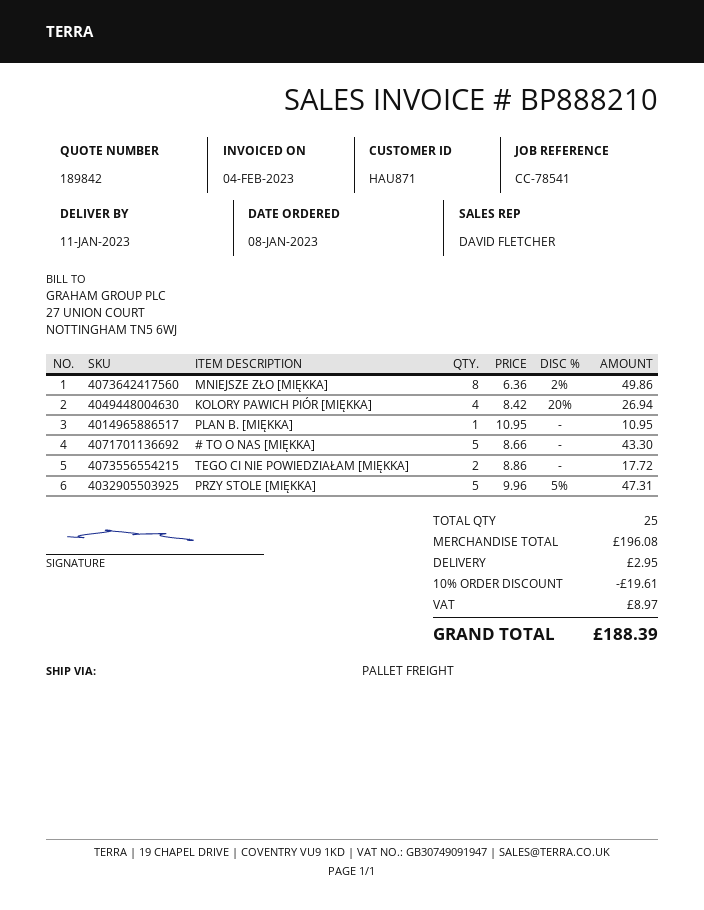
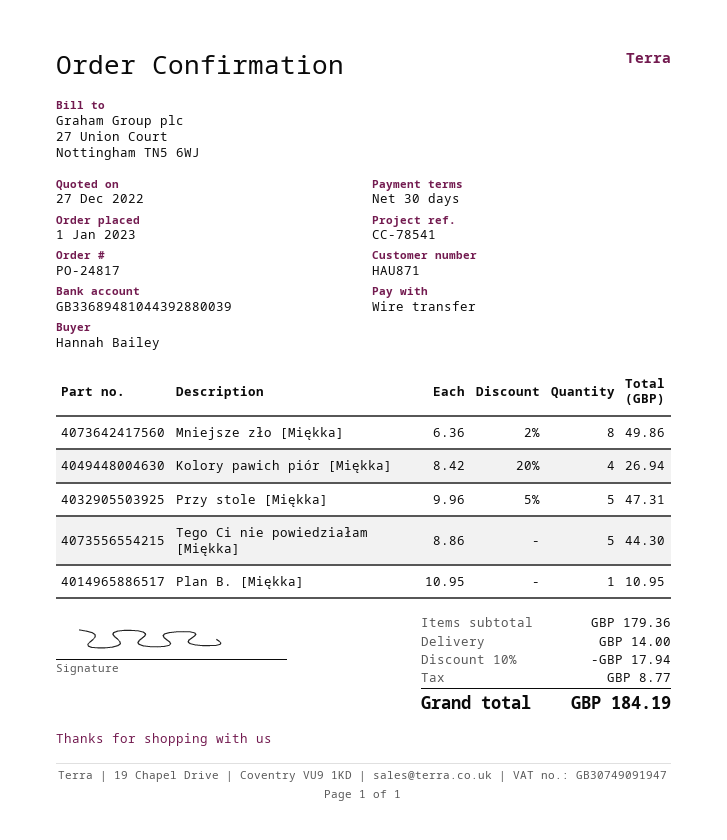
order date: 2023-01-08 -> 2023-01-01
# TO O NAS [MIĘKKA]: 5 x 8.66 = 43.30 -> none
TEGO CI NIE POWIEDZIAŁAM [MIĘKKA]: 2 x 8.86 = 17.72 -> 5 x 8.86 = 44.30
subtotal: 196.08 -> 179.36
discount: 10% = 19.61 -> 10% = 17.94
shipping: 2.95 -> 14.00
tax: 8.97 -> 8.77
total: 188.39 -> 184.19

